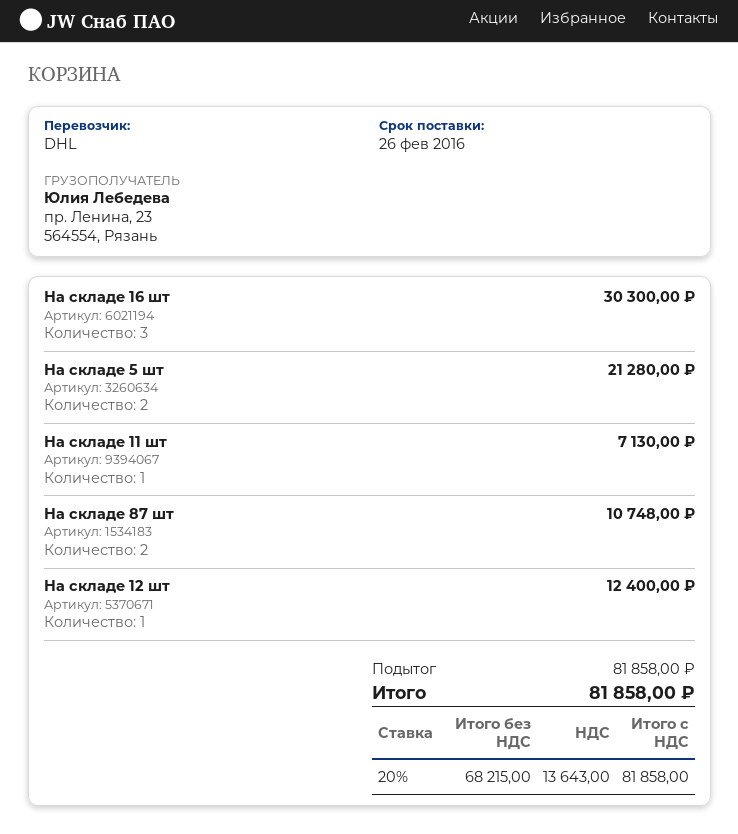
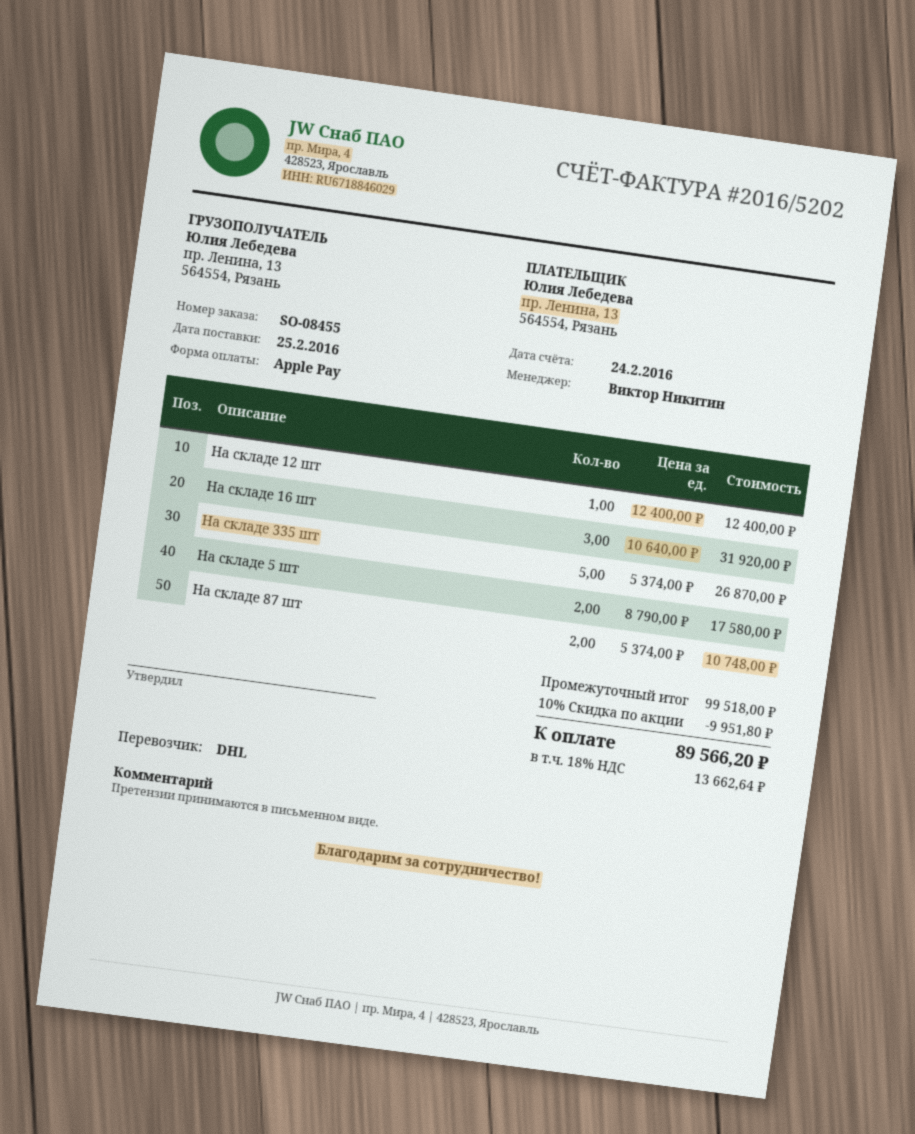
delivery date: 2016-02-26 -> 2016-02-25
ship to: пр. Ленина, 23, 564554, Рязань -> пр. Ленина, 13, 564554, Рязань
На складе 16 шт: 3 for 30300.00 -> 3 for 31920.00
На складе 5 шт: 2 for 21280.00 -> 2 for 17580.00
На складе 11 шт: 1 for 7130.00 -> none
На складе 335 шт: none -> 5 for 26870.00
subtotal: 81858.00 -> 99518.00
discount: none -> 10% = 9951.80
tax: 20% = 13643.00 -> 18% = 13662.64
total: 81858.00 -> 89566.20

